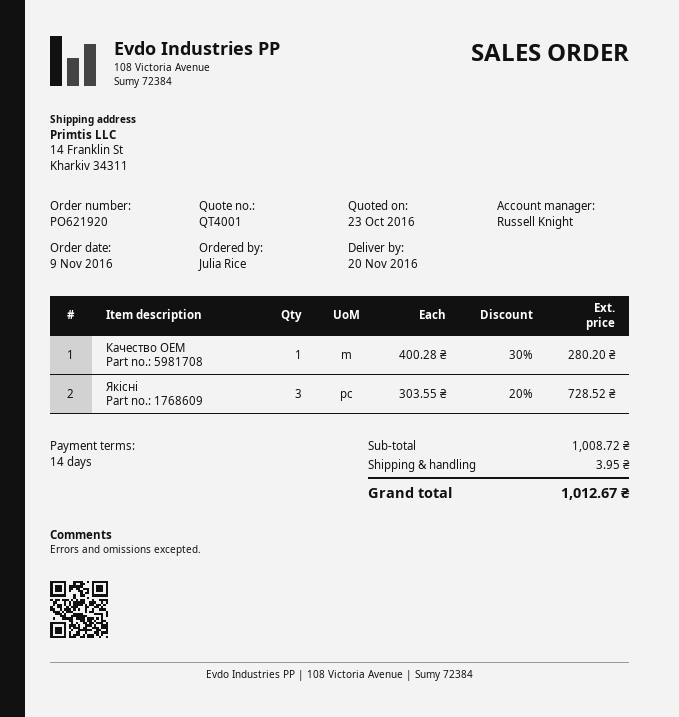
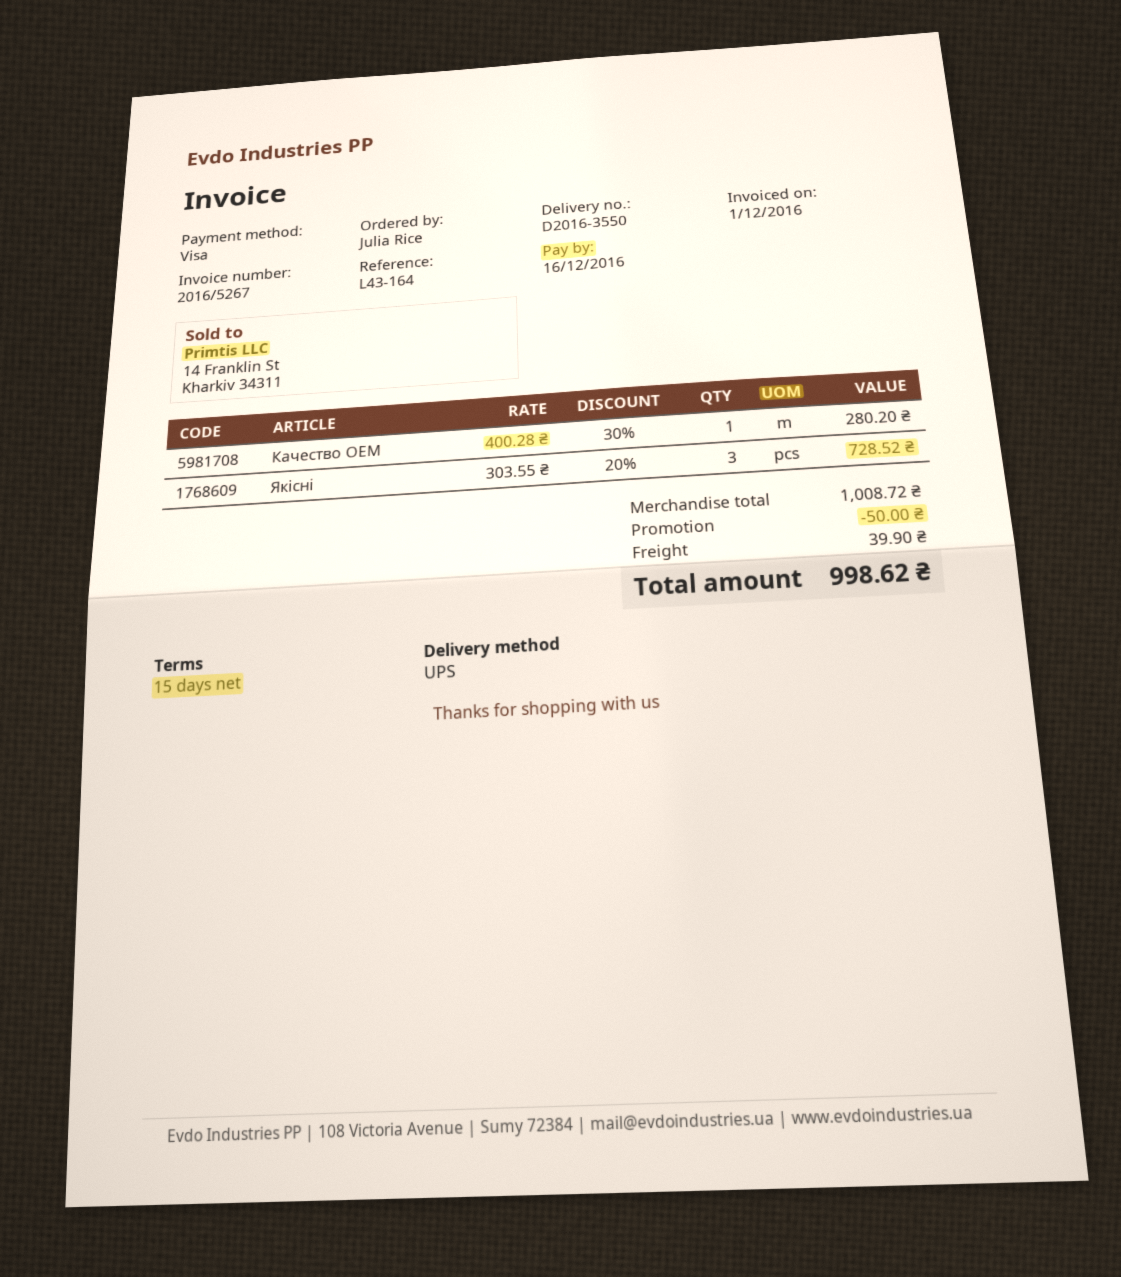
payment terms: 14 days -> 15 days
discount: none -> 50.00
shipping: 3.95 -> 39.90
total: 1012.67 -> 998.62

